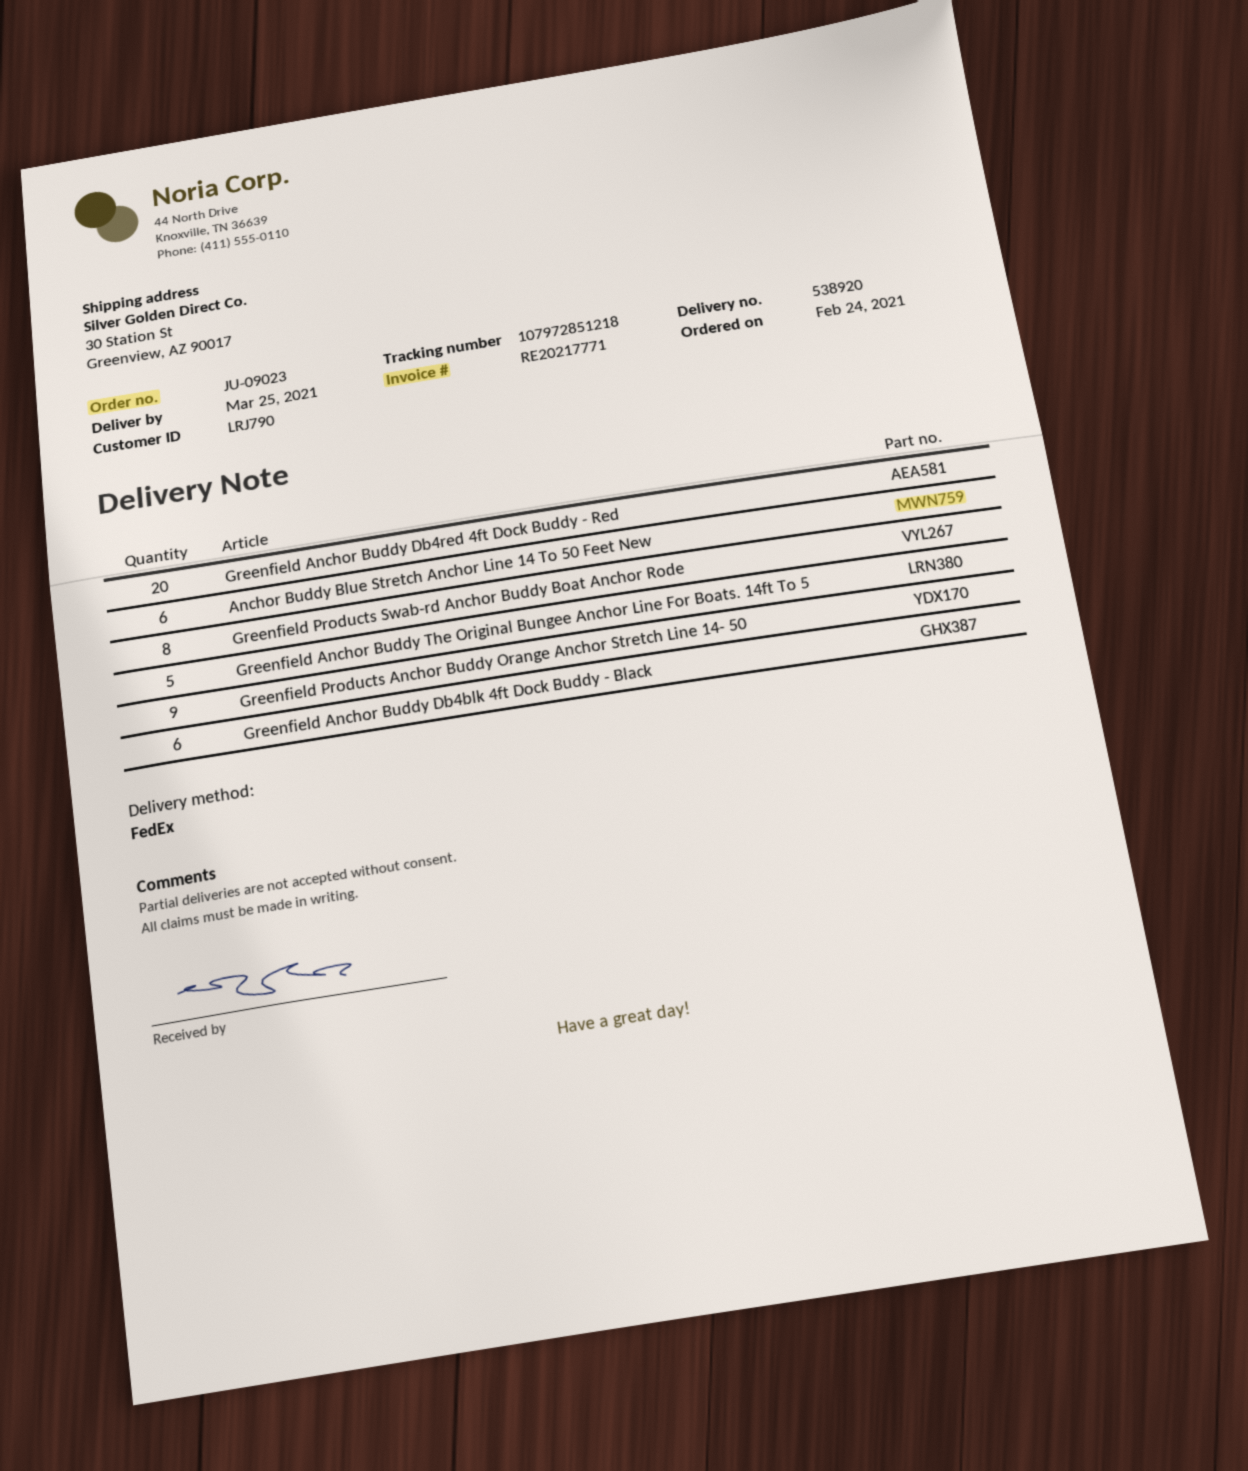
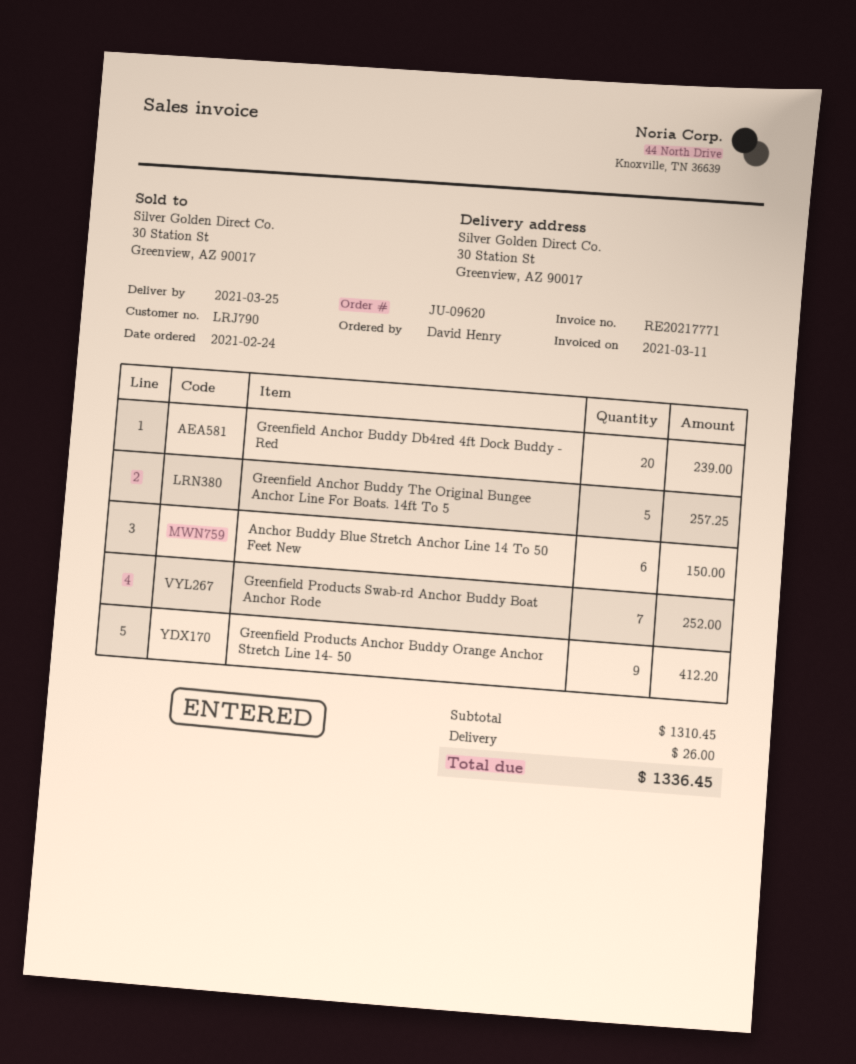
order number: JU-09023 -> JU-09620
Greenfield Products Swab-rd Anchor Buddy Boat Anchor Rode: 8 -> 7
Greenfield Anchor Buddy Db4blk 4ft Dock Buddy - Black: 6 -> none

